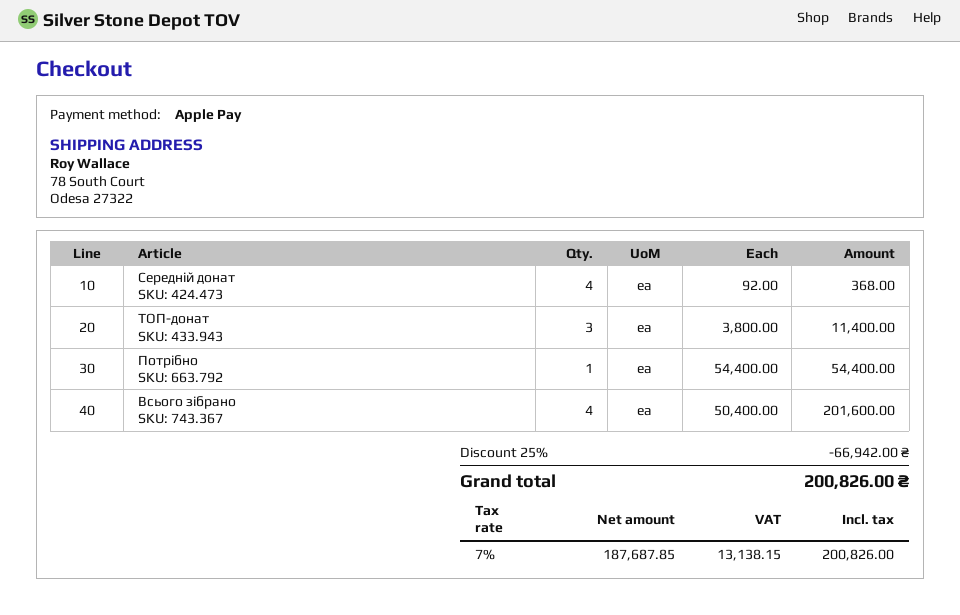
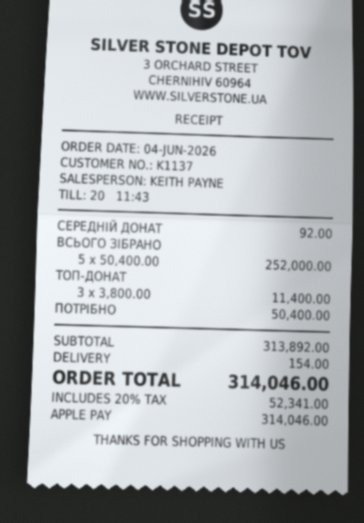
Середній донат: 4 x 92.00 = 368.00 -> 1 x 92.00 = 92.00
Потрібно: 1 x 54400.00 = 54400.00 -> 1 x 50400.00 = 50400.00
Всього зібрано: 4 x 50400.00 = 201600.00 -> 5 x 50400.00 = 252000.00
discount: 25% = 66942.00 -> none
shipping: none -> 154.00
tax: 7% = 13138.15 -> 20% = 52341.00
total: 200826.00 -> 314046.00

